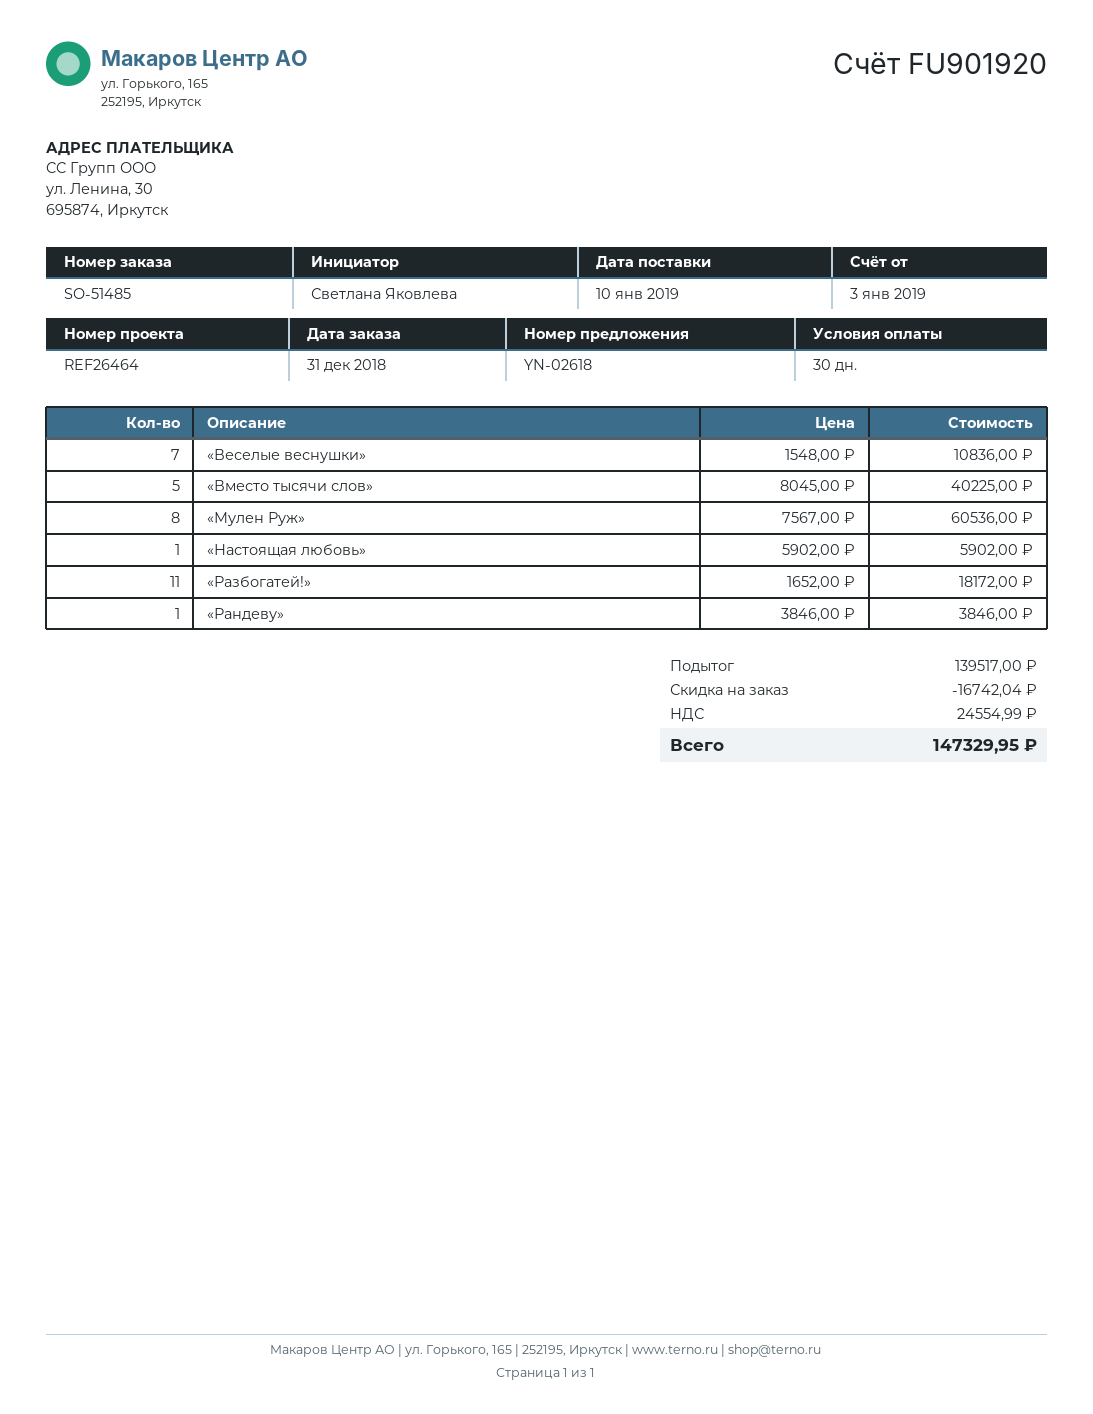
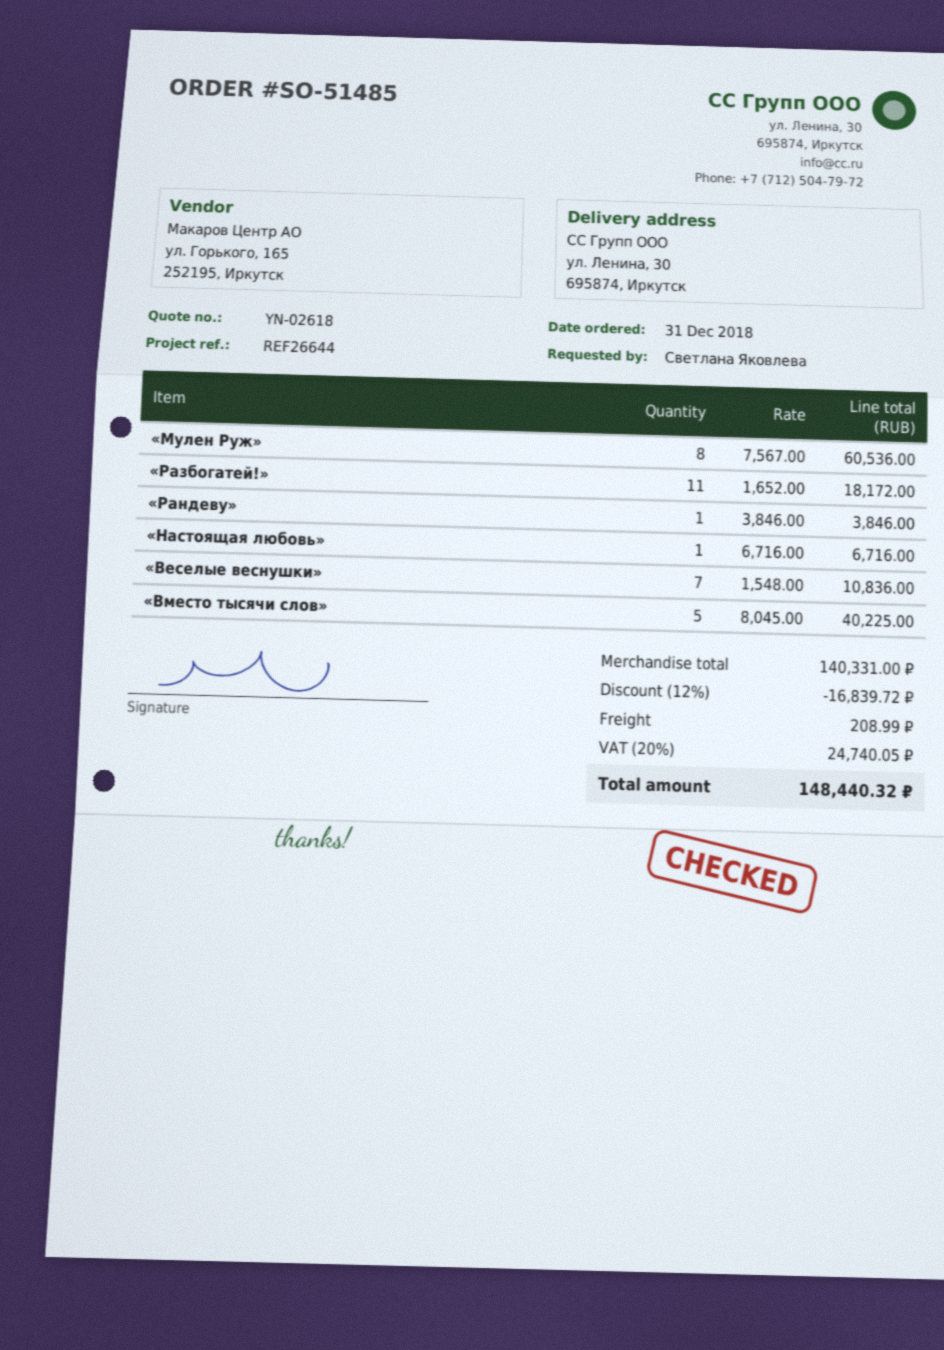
reference: REF26464 -> REF26644
«Настоящая любовь»: 1 x 5902.00 = 5902.00 -> 1 x 6716.00 = 6716.00
subtotal: 139517.00 -> 140331.00
discount: 16742.04 -> 16839.72
shipping: none -> 208.99
tax: 24554.99 -> 24740.05
total: 147329.95 -> 148440.32

